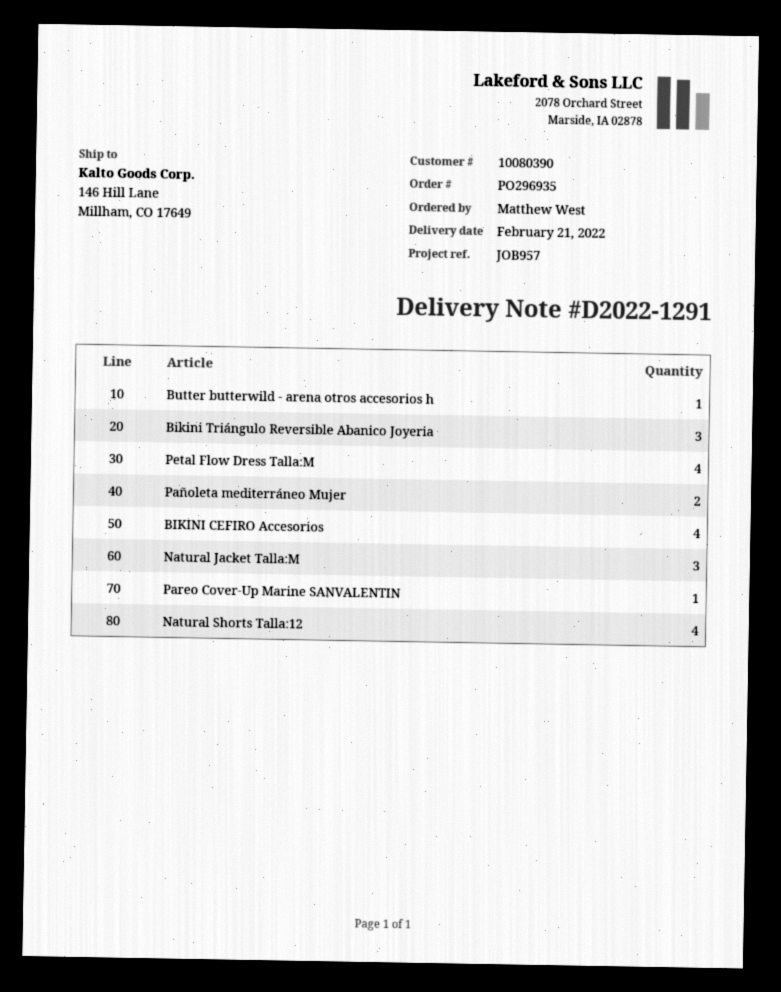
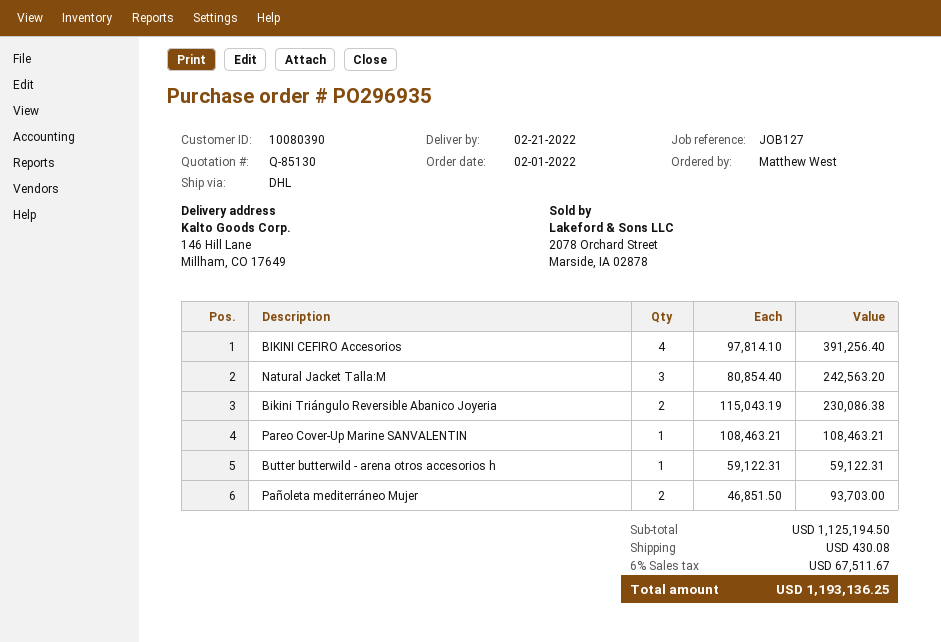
reference: JOB957 -> JOB127
Bikini Triángulo Reversible Abanico Joyeria: 3 -> 2
Petal Flow Dress Talla:M: 4 -> none
Natural Shorts Talla:12: 4 -> none

